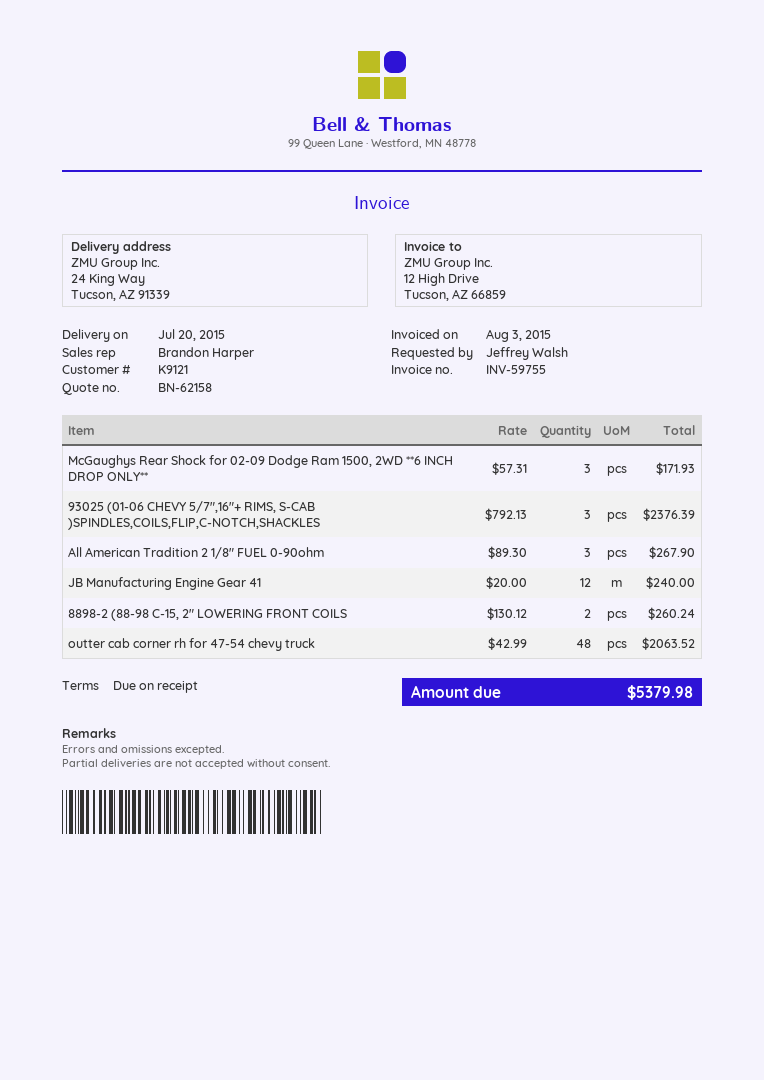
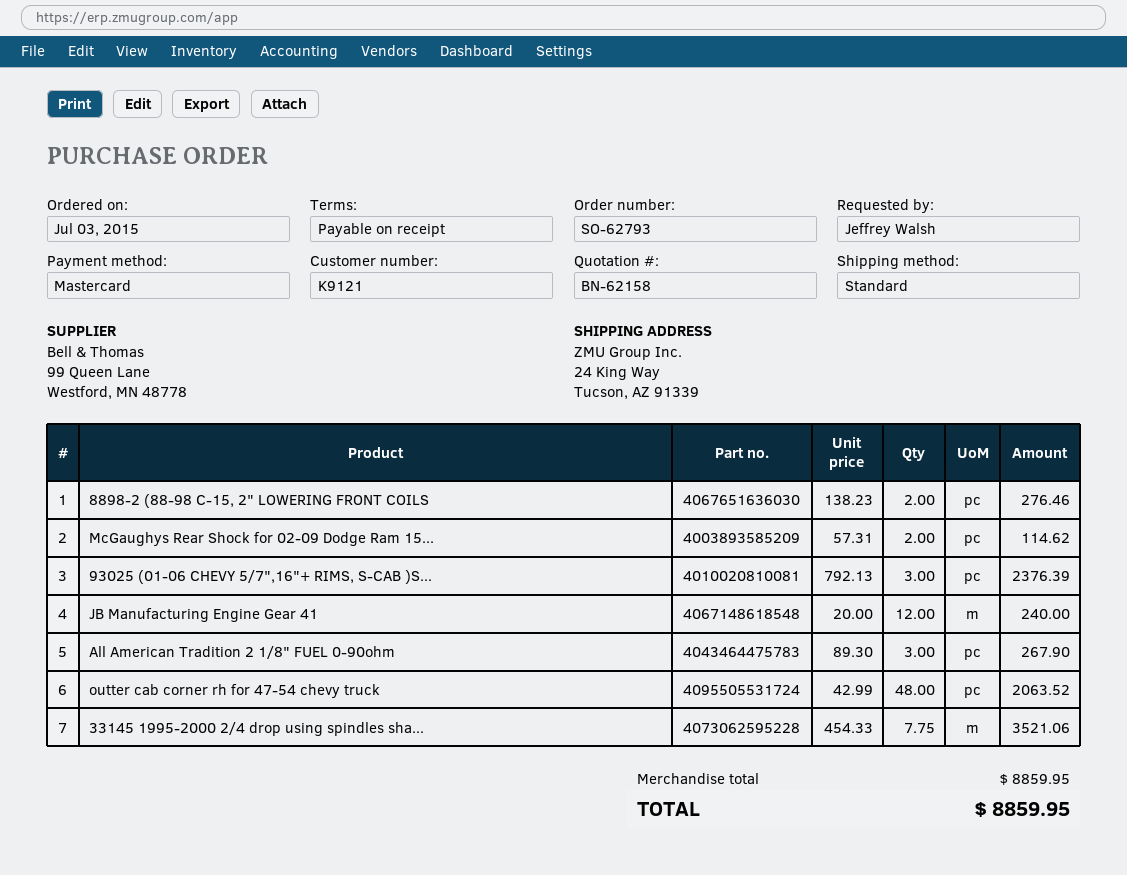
McGaughys Rear Shock for 02-09 Dodge Ram 1500, 2WD **6 INCH DROP ONLY**: 3 x 57.31 = 171.93 -> 2 x 57.31 = 114.62
8898-2 (88-98 C-15, 2" LOWERING FRONT COILS: 2 x 130.12 = 260.24 -> 2 x 138.23 = 276.46
33145 1995-2000 2/4 drop using spindles sha...: none -> 7.75 x 454.33 = 3521.06
total: 5379.98 -> 8859.95

